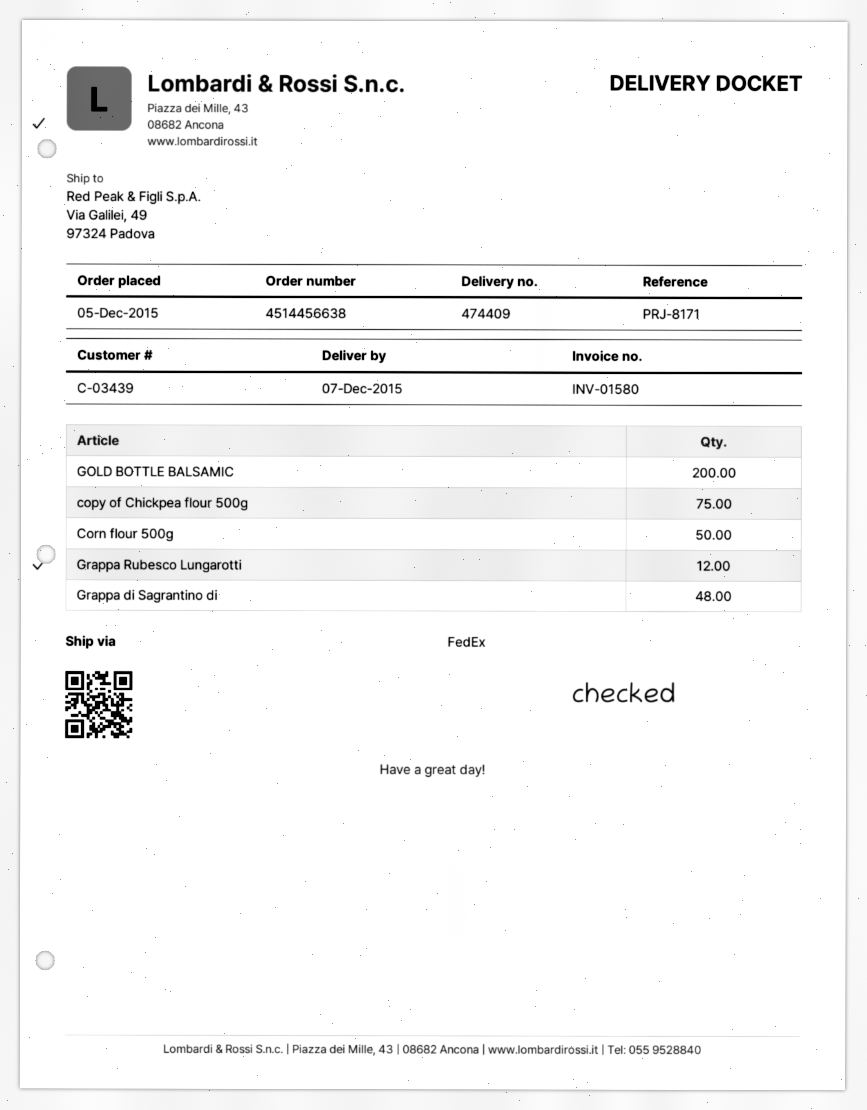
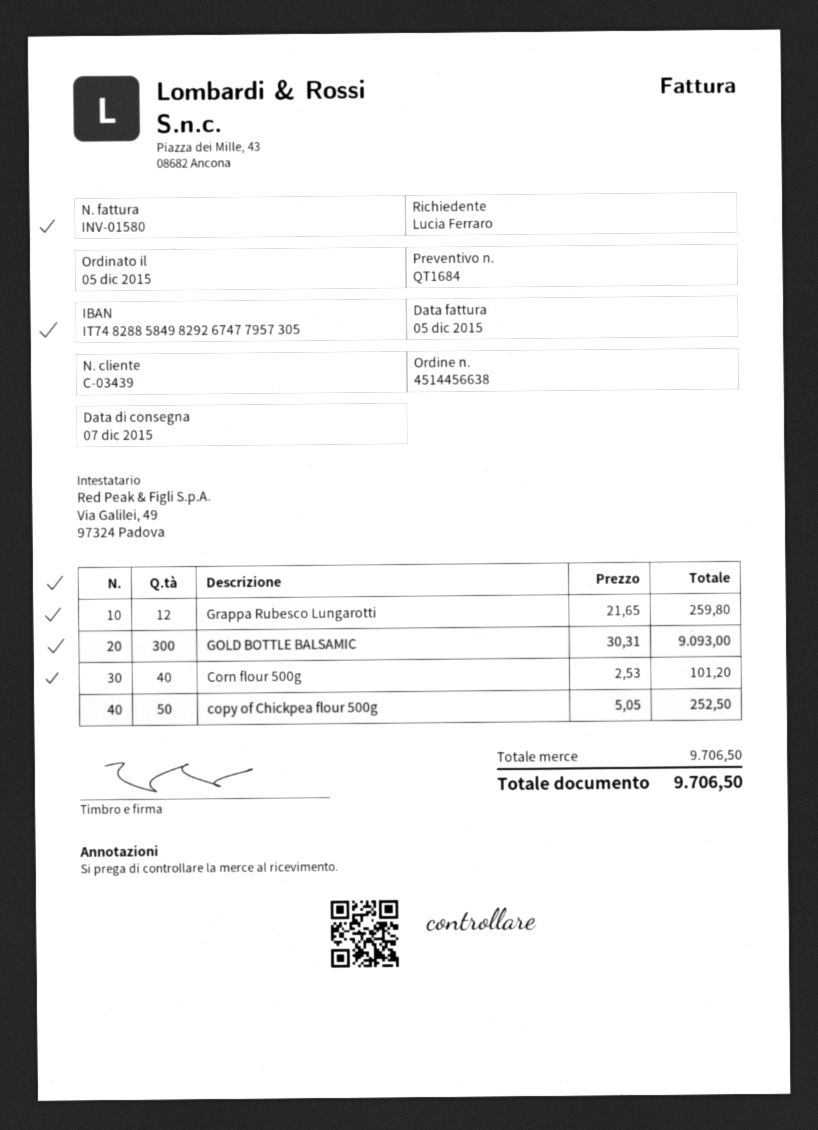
GOLD BOTTLE BALSAMIC: 200 -> 300
copy of Chickpea flour 500g: 75 -> 50
Corn flour 500g: 50 -> 40
Grappa di Sagrantino di: 48 -> none

